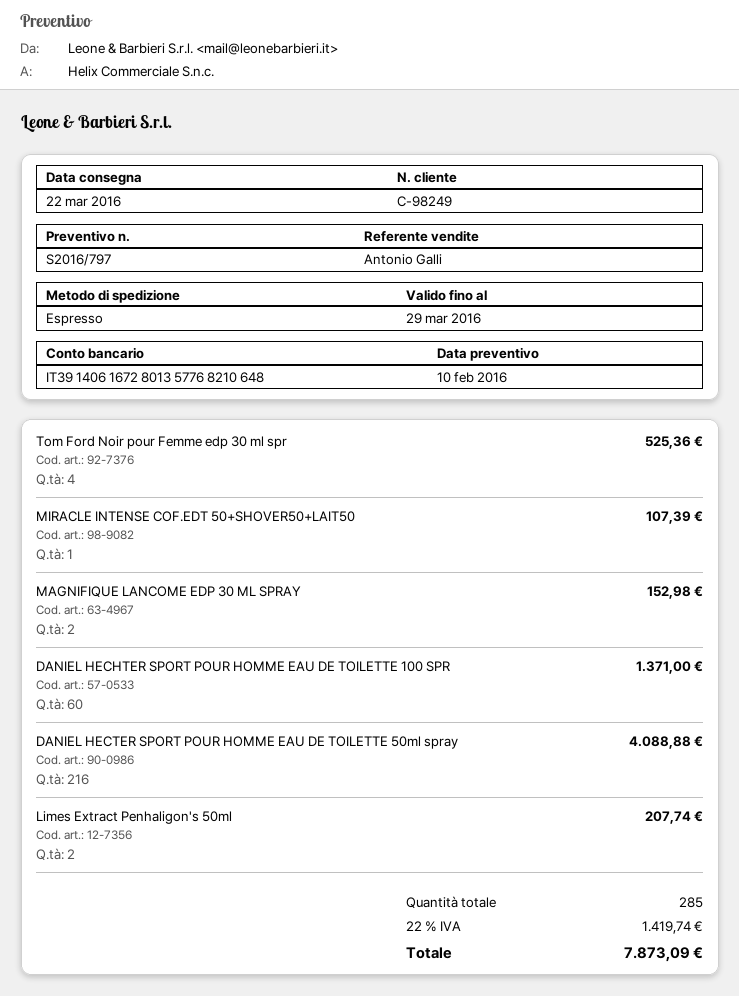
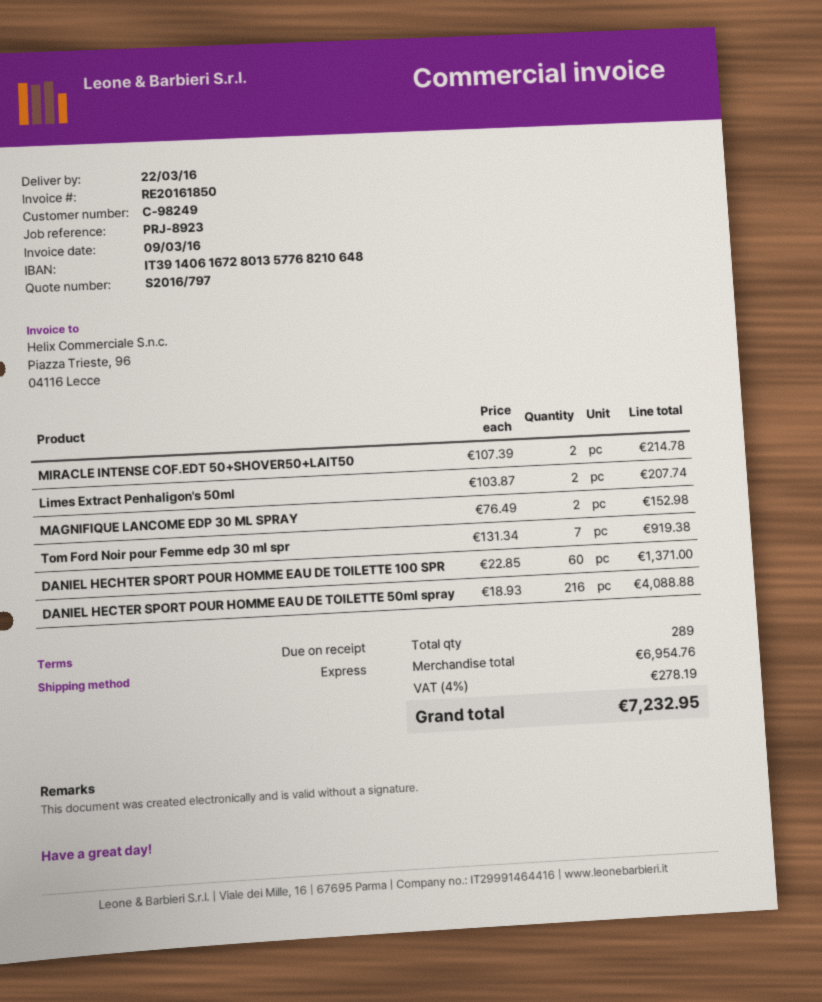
Tom Ford Noir pour Femme edp 30 ml spr: 4 for 525.36 -> 7 for 919.38
MIRACLE INTENSE COF.EDT 50+SHOVER50+LAIT50: 1 for 107.39 -> 2 for 214.78
total quantity: 285 -> 289
tax: 22% = 1419.74 -> 4% = 278.19
total: 7873.09 -> 7232.95

